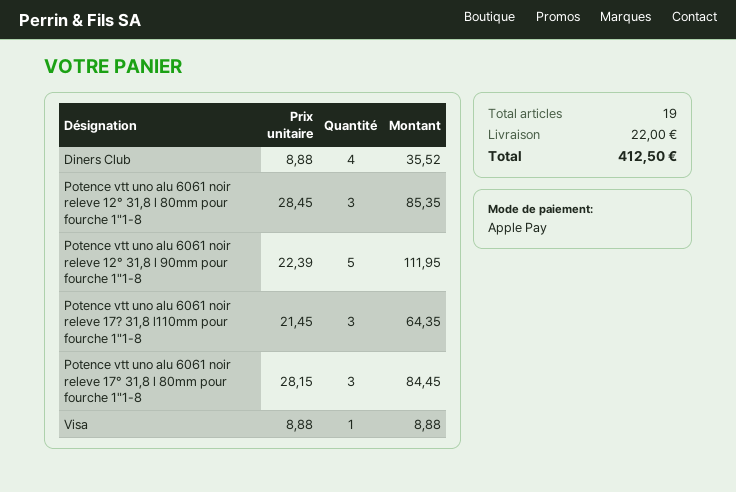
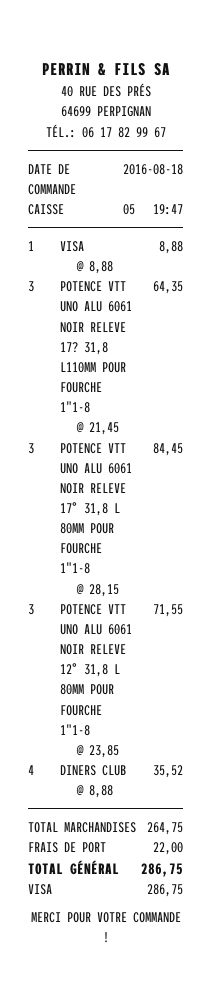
payment method: Apple Pay -> Visa
Potence vtt uno alu 6061 noir releve 12° 31,8 l 80mm pour fourche 1"1-8: 3 x 28.45 = 85.35 -> 3 x 23.85 = 71.55
Potence vtt uno alu 6061 noir releve 12° 31,8 l 90mm pour fourche 1"1-8: 5 x 22.39 = 111.95 -> none
total: 412.50 -> 286.75

